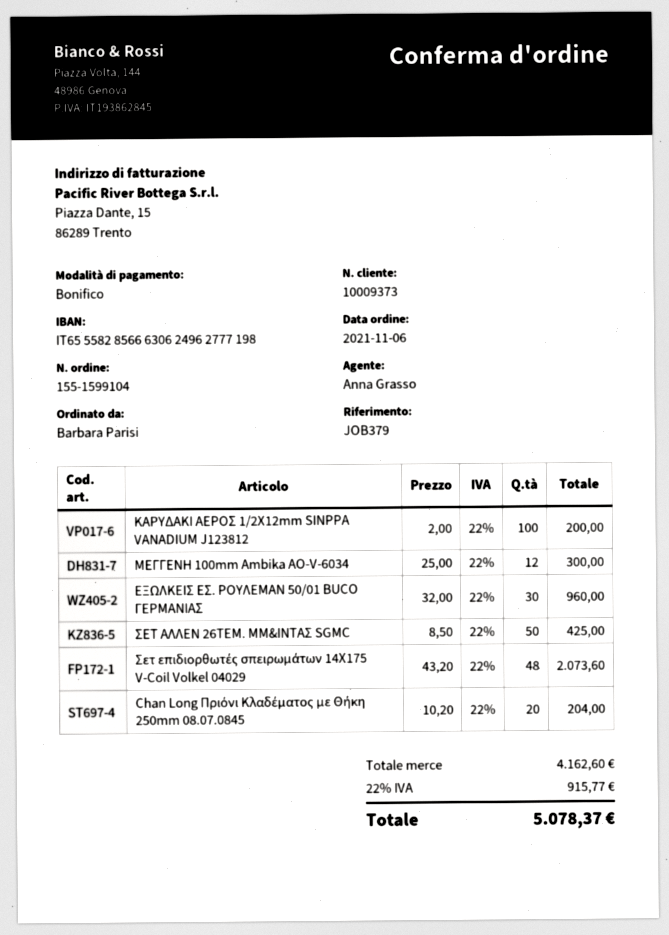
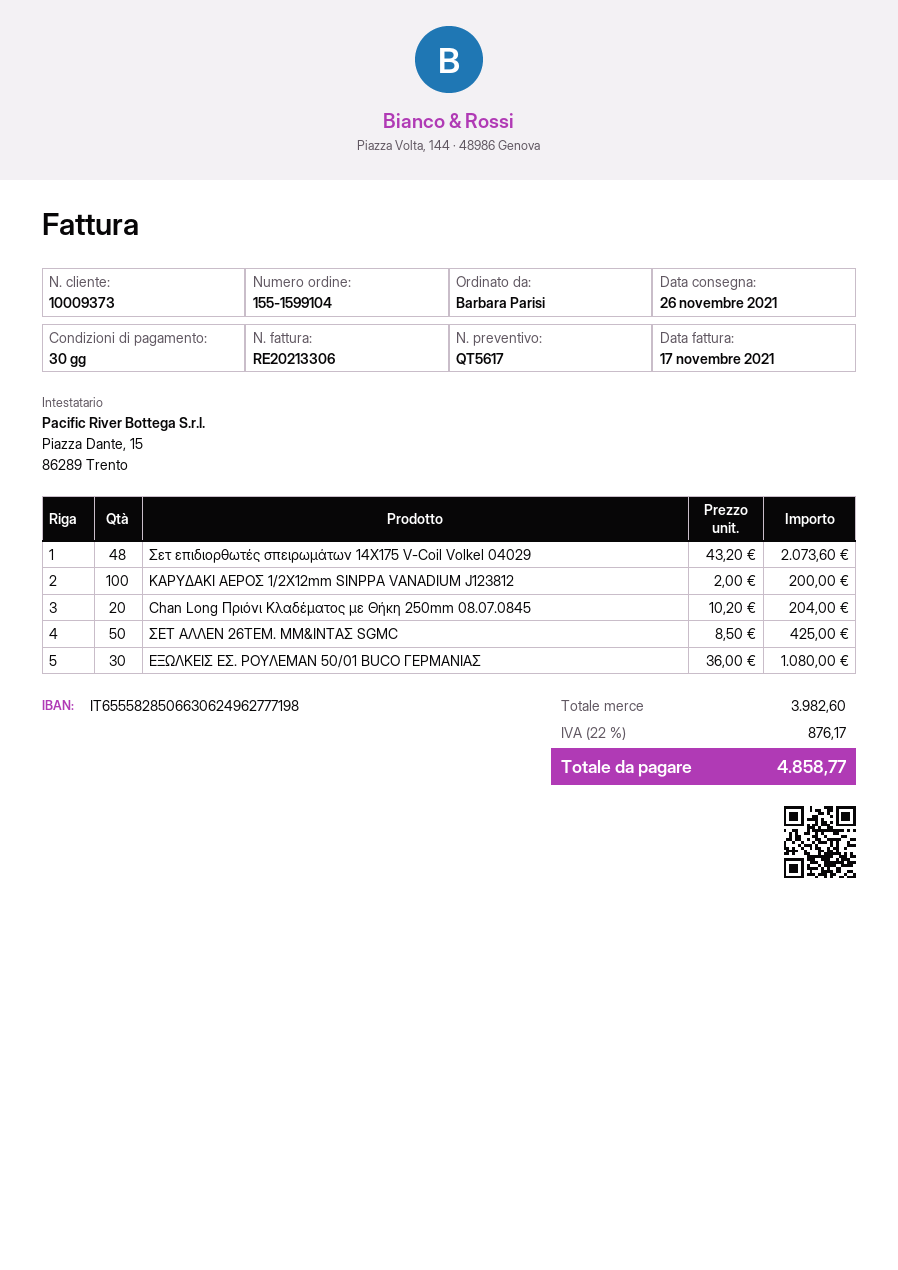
bank account: IT6555828566630624962777198 -> IT6555828506630624962777198
ΜΕΓΓΕΝΗ 100mm Ambika AO-V-6034: 12 x 25.00 = 300.00 -> none
ΕΞΩΛΚΕΙΣ ΕΣ. ΡΟΥΛΕΜΑΝ 50/01 BUCO ΓΕΡΜΑΝΙΑΣ: 30 x 32.00 = 960.00 -> 30 x 36.00 = 1080.00
subtotal: 4162.60 -> 3982.60
tax: 22% = 915.77 -> 22% = 876.17
total: 5078.37 -> 4858.77

